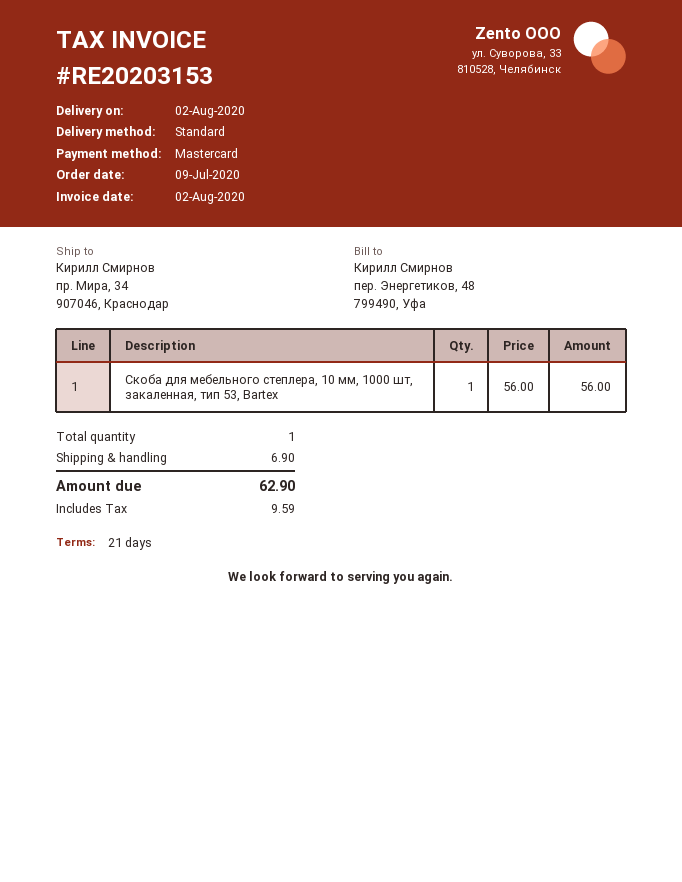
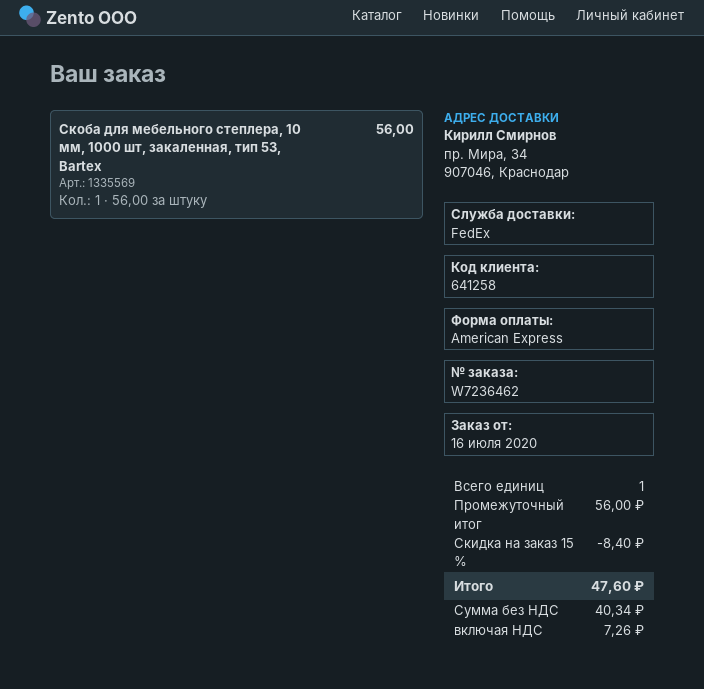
order date: 2020-07-09 -> 2020-07-16
payment method: Mastercard -> American Express
shipping method: standard -> FedEx
discount: none -> 15% = 8.40
shipping: 6.90 -> none
tax: 9.59 -> 7.26
total: 62.90 -> 47.60

